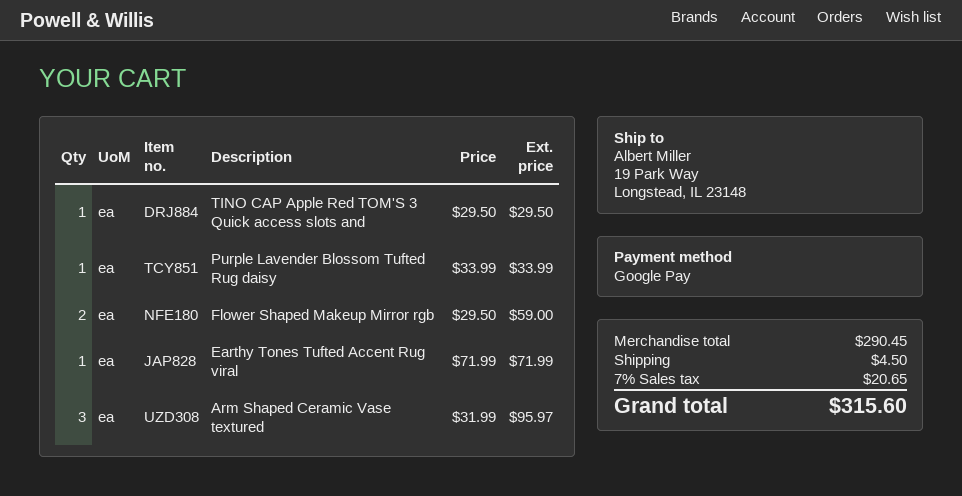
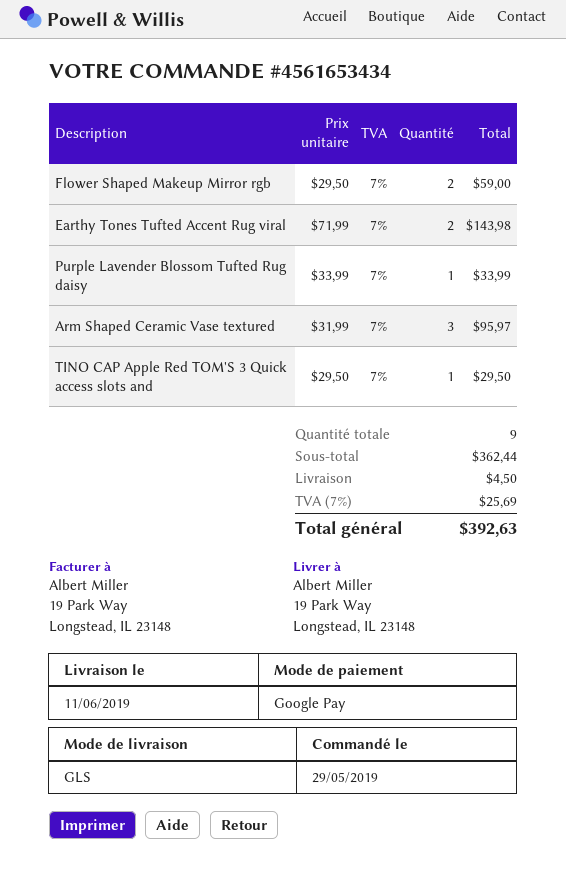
Earthy Tones Tufted Accent Rug viral: 1 x 71.99 = 71.99 -> 2 x 71.99 = 143.98
subtotal: 290.45 -> 362.44
tax: 7% = 20.65 -> 7% = 25.69
total: 315.60 -> 392.63

